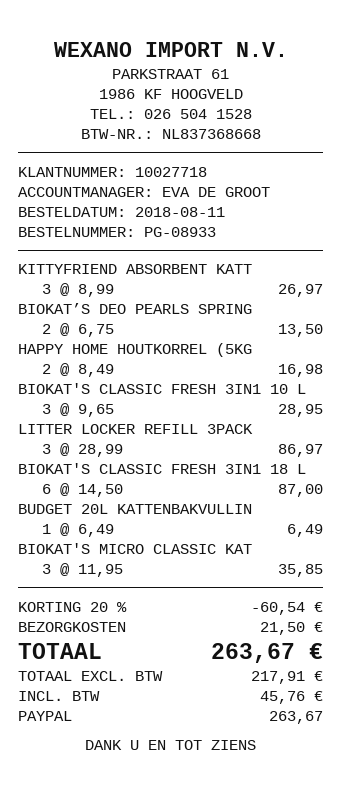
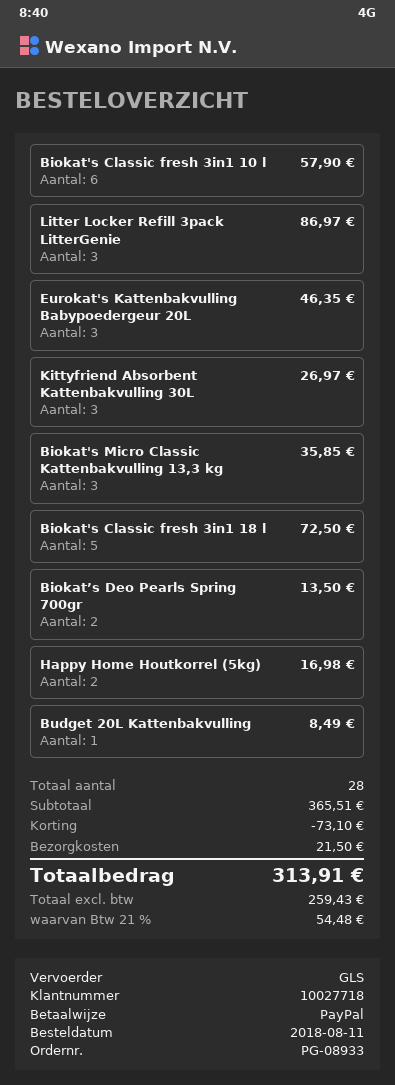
BIOKAT'S CLASSIC FRESH 3IN1 10 L: 3 for 28.95 -> 6 for 57.90
BIOKAT'S CLASSIC FRESH 3IN1 18 L: 6 for 87.00 -> 5 for 72.50
BUDGET 20L KATTENBAKVULLIN: 1 for 6.49 -> 1 for 8.49
Eurokat's Kattenbakvulling Babypoedergeur 20L: none -> 3 for 46.35
discount: 60.54 -> 73.10
net: 217.91 -> 259.43
tax: 45.76 -> 54.48
total: 263.67 -> 313.91

